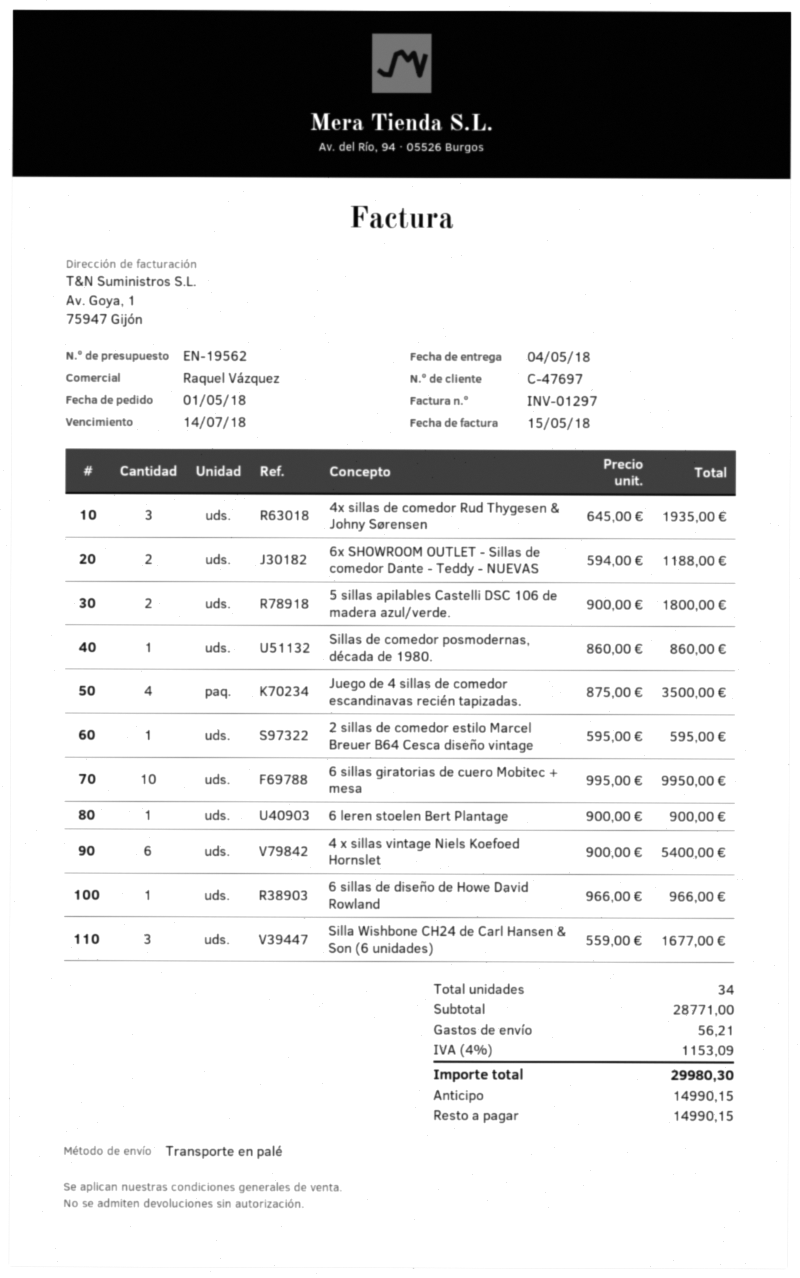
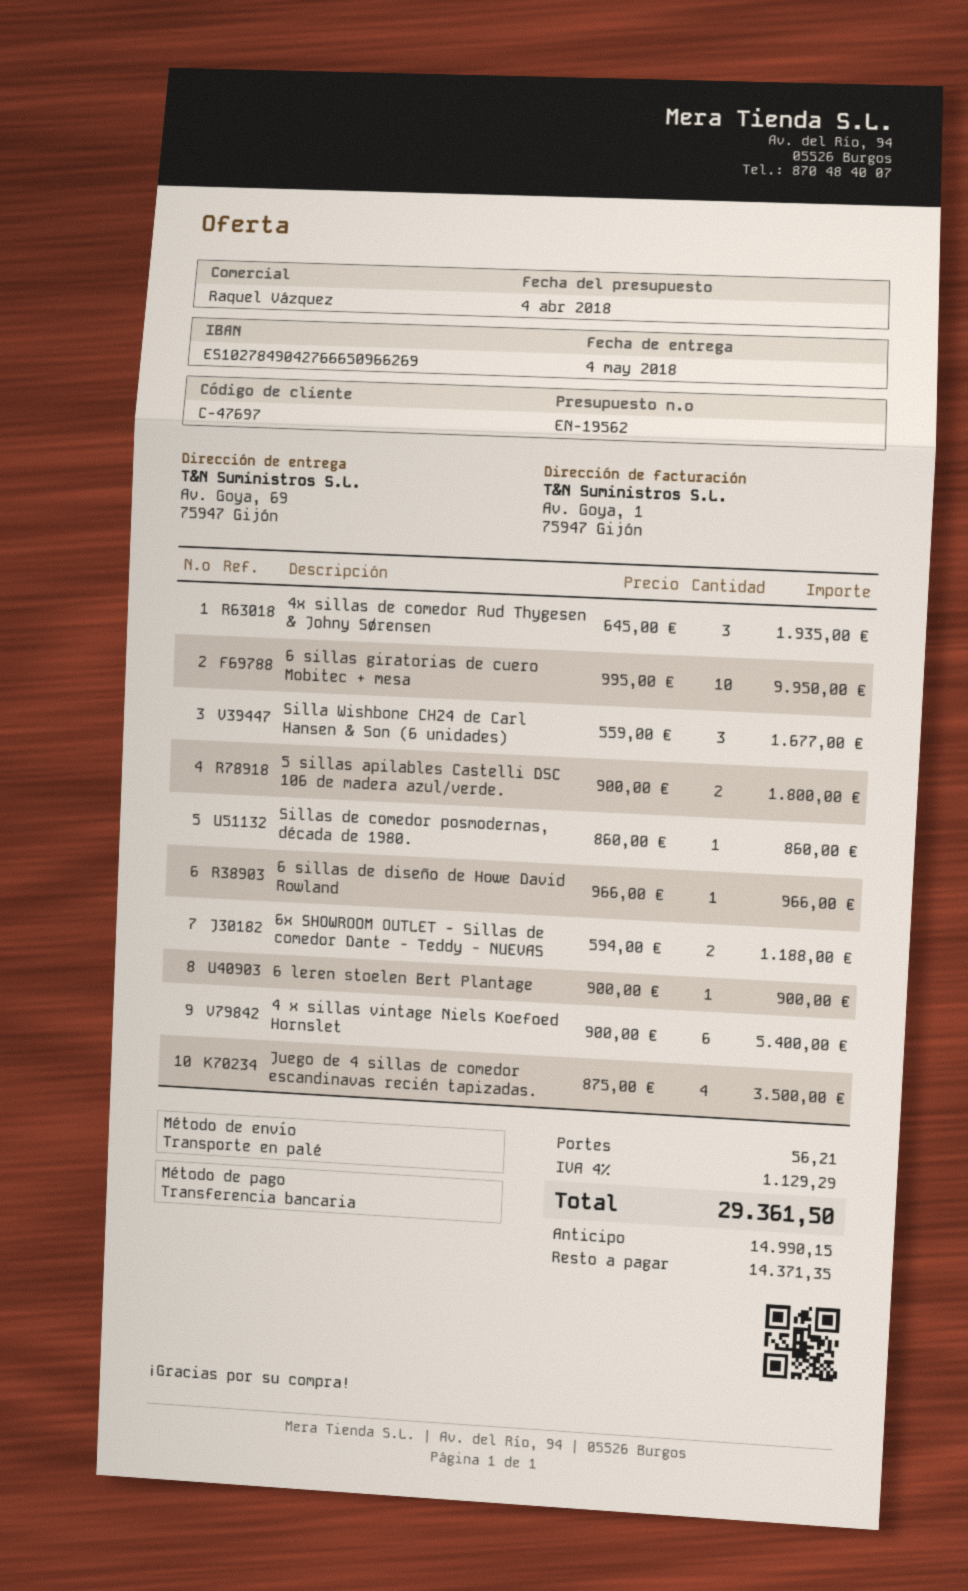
2 sillas de comedor estilo Marcel Breuer B64 Cesca diseño vintage: 1 x 595.00 = 595.00 -> none
tax: 4% = 1153.09 -> 4% = 1129.29
total: 29980.30 -> 29361.50
balance: 14990.15 -> 14371.35

